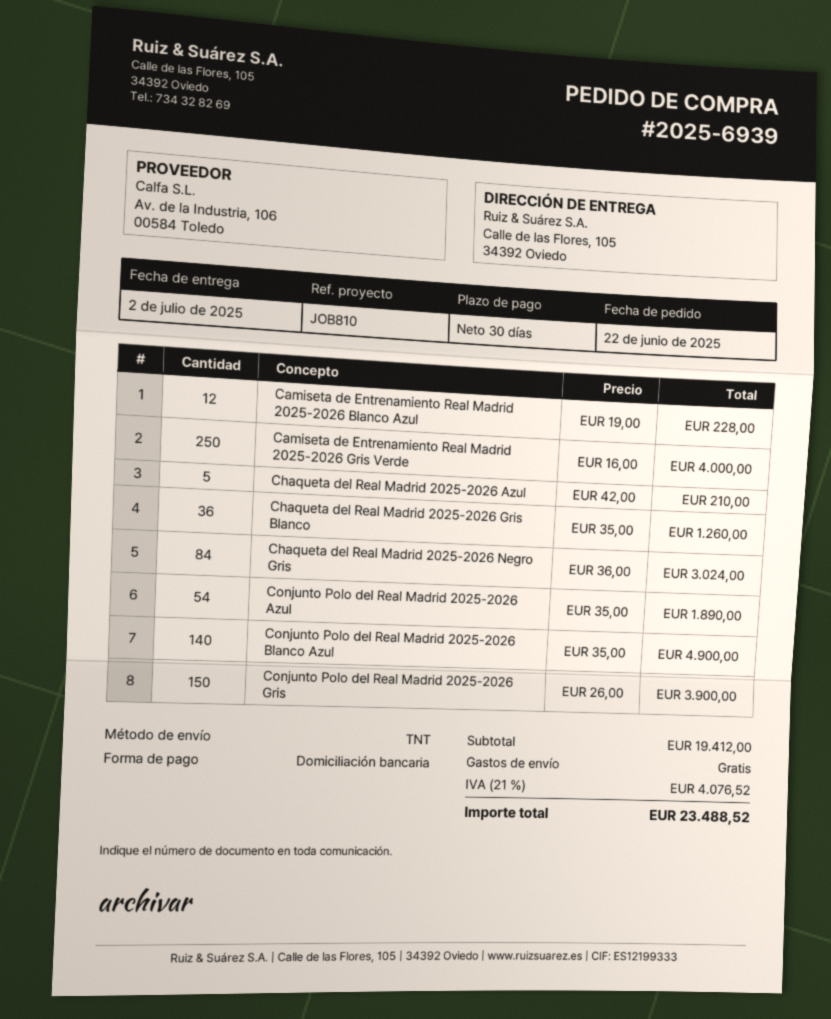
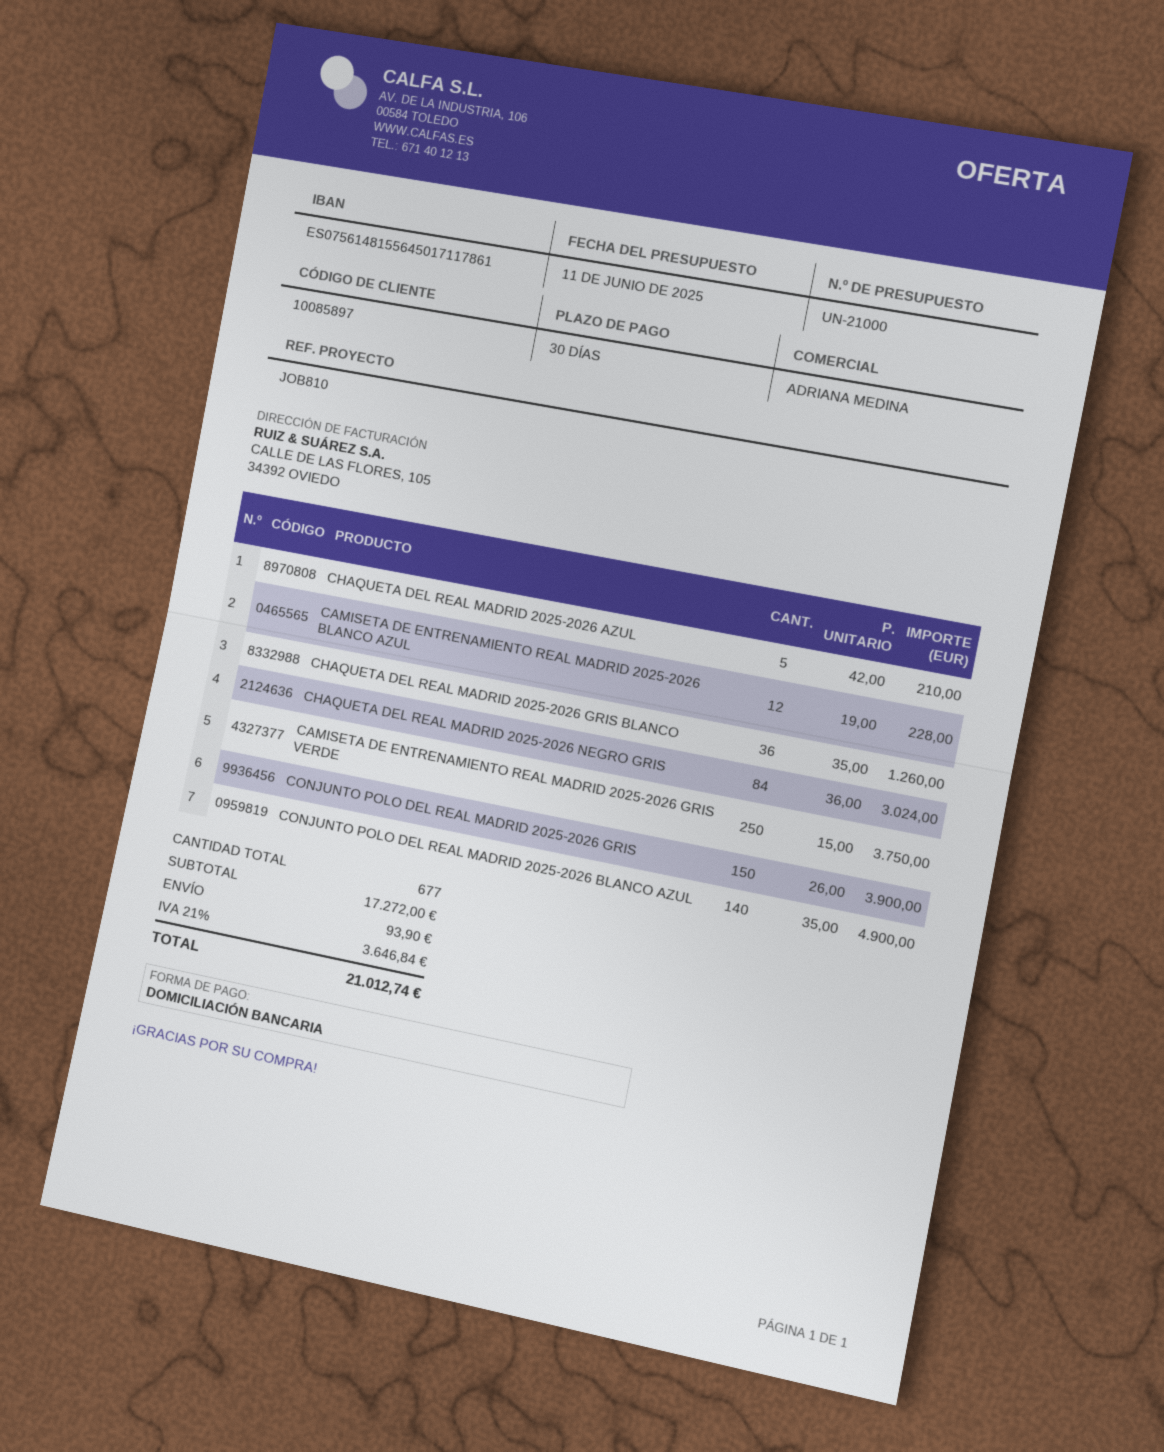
Camiseta de Entrenamiento Real Madrid 2025-2026 Gris Verde: 250 x 16.00 = 4000.00 -> 250 x 15.00 = 3750.00
Conjunto Polo del Real Madrid 2025-2026 Azul: 54 x 35.00 = 1890.00 -> none
subtotal: 19412.00 -> 17272.00
shipping: 0.00 -> 93.90
tax: 21% = 4076.52 -> 21% = 3646.84
total: 23488.52 -> 21012.74

